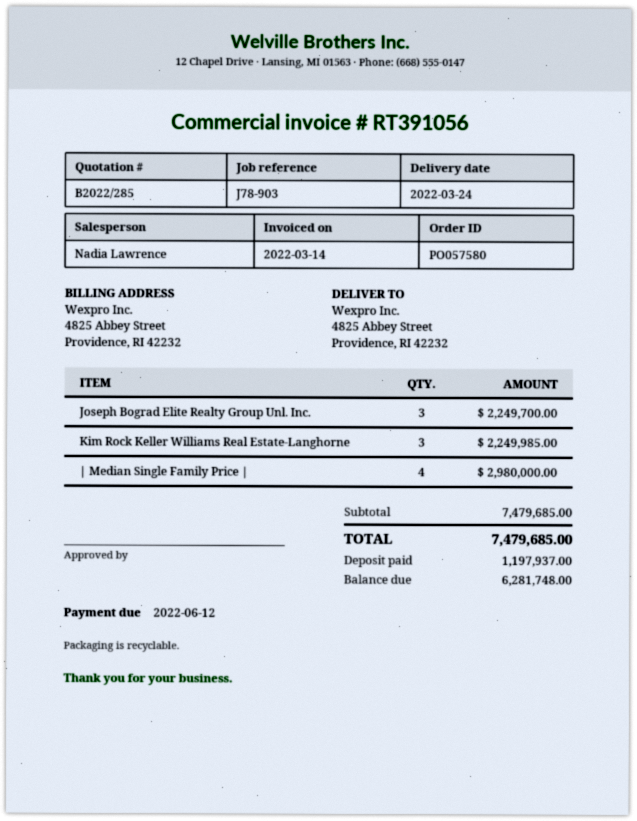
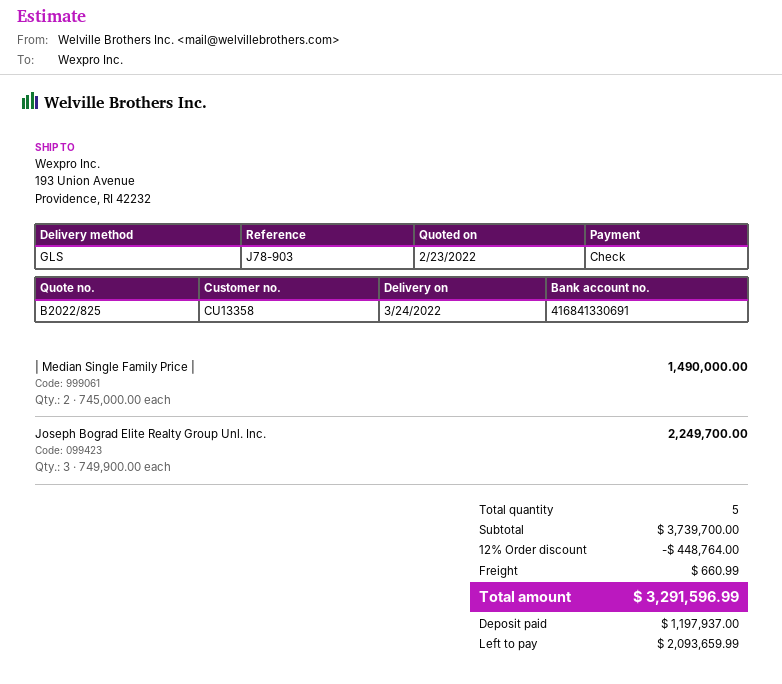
quote number: B2022/285 -> B2022/825
ship to: 4825 Abbey Street, Providence, RI 42232 -> 193 Union Avenue, Providence, RI 42232
Kim Rock Keller Williams Real Estate-Langhorne: 3 for 2249985.00 -> none
| Median Single Family Price |: 4 for 2980000.00 -> 2 for 1490000.00
subtotal: 7479685.00 -> 3739700.00
discount: none -> 12% = 448764.00
shipping: none -> 660.99
total: 7479685.00 -> 3291596.99
balance: 6281748.00 -> 2093659.99

